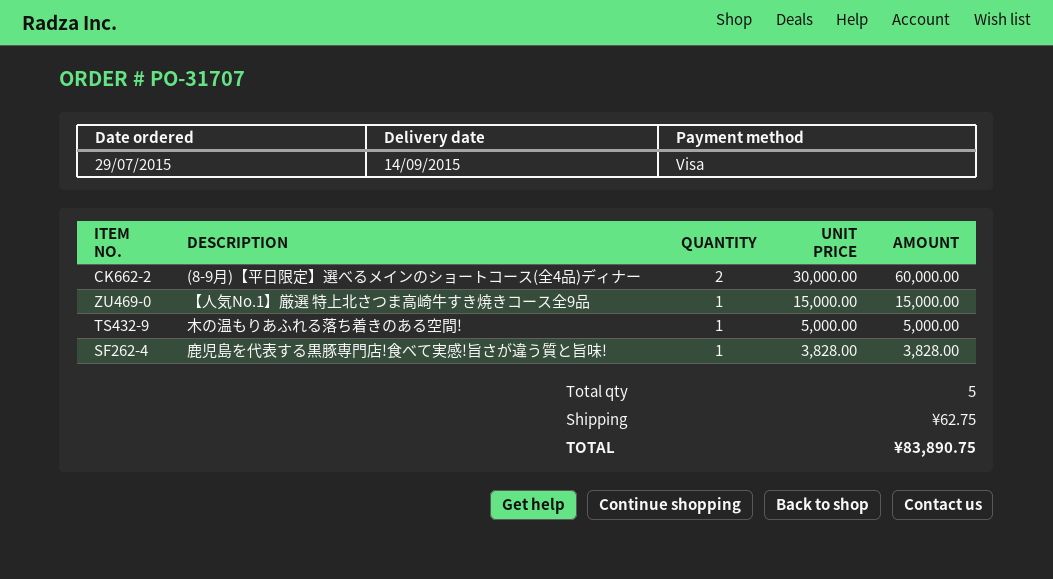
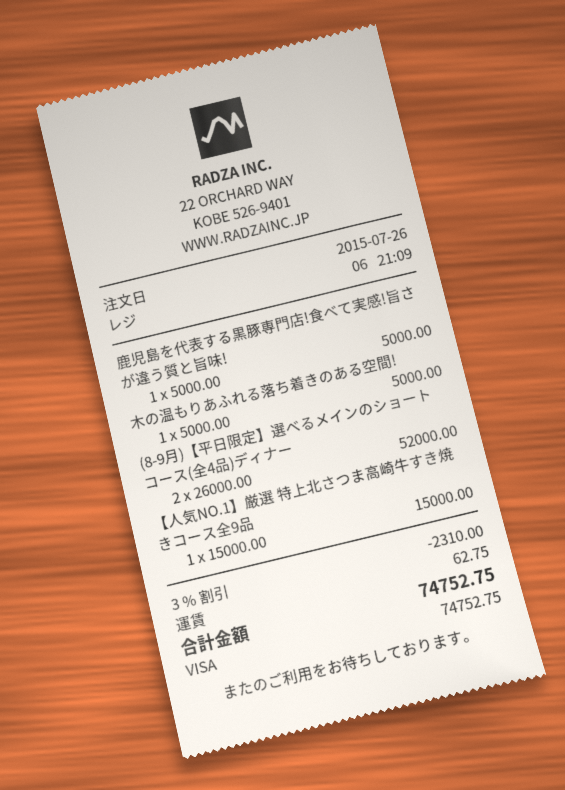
order date: 2015-07-29 -> 2015-07-26
(8-9月)【平日限定】選べるメインのショートコース(全4品)ディナー: 2 x 30000.00 = 60000.00 -> 2 x 26000.00 = 52000.00
鹿児島を代表する黒豚専門店!食べて実感!旨さが違う質と旨味!: 1 x 3828.00 = 3828.00 -> 1 x 5000.00 = 5000.00
discount: none -> 3% = 2310.00
total: 83890.75 -> 74752.75

